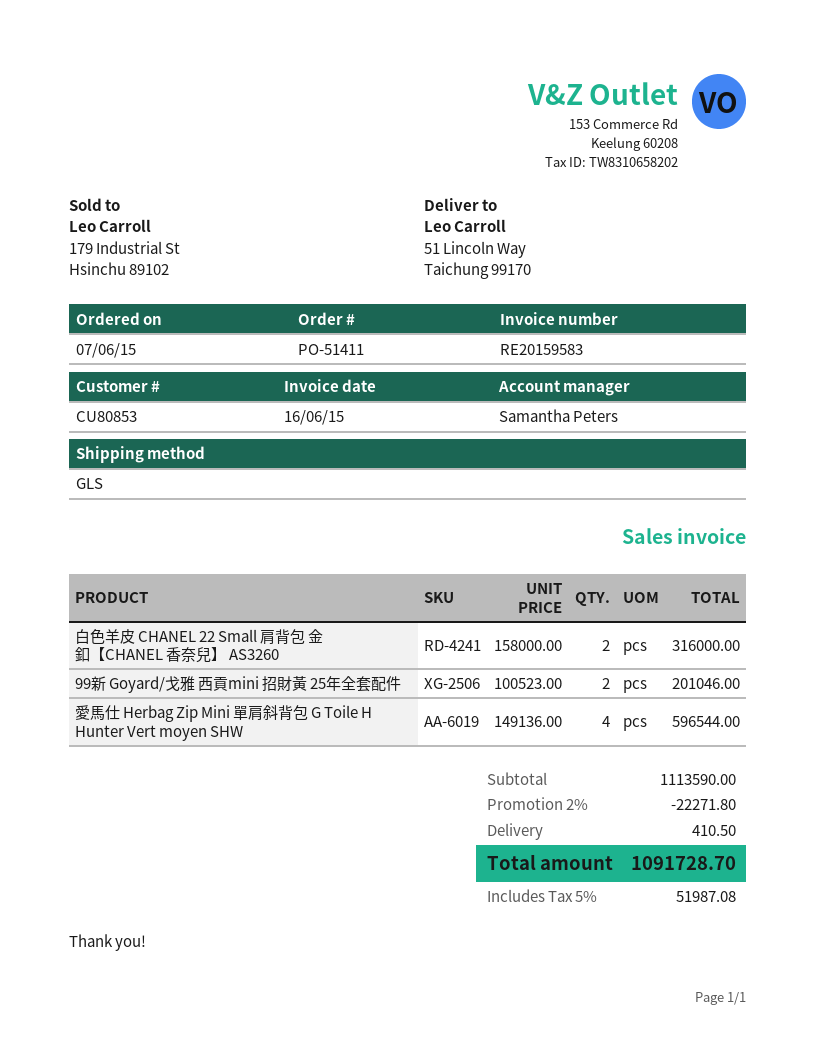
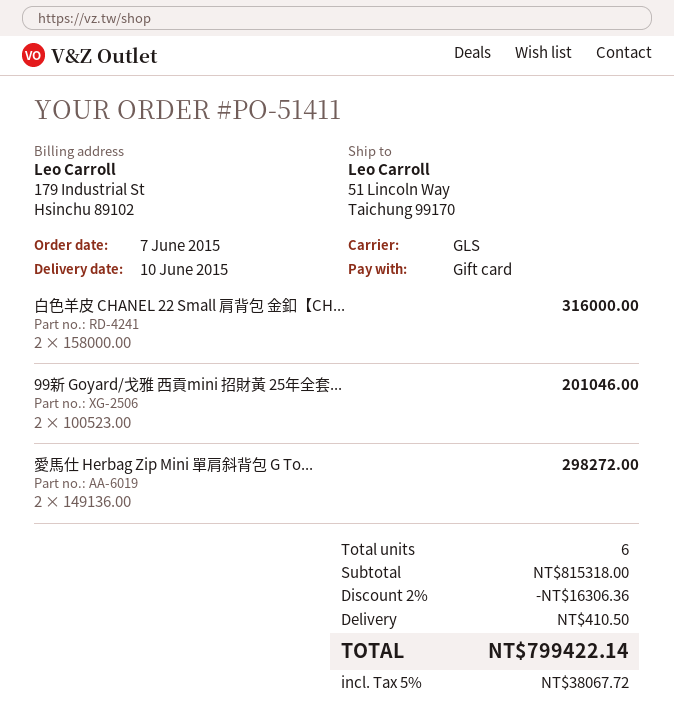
愛馬仕 Herbag Zip Mini 單肩斜背包 G Toile H Hunter Vert moyen SHW: 4 x 149136.00 = 596544.00 -> 2 x 149136.00 = 298272.00
subtotal: 1113590.00 -> 815318.00
discount: 2% = 22271.80 -> 2% = 16306.36
tax: 5% = 51987.08 -> 5% = 38067.72
total: 1091728.70 -> 799422.14

